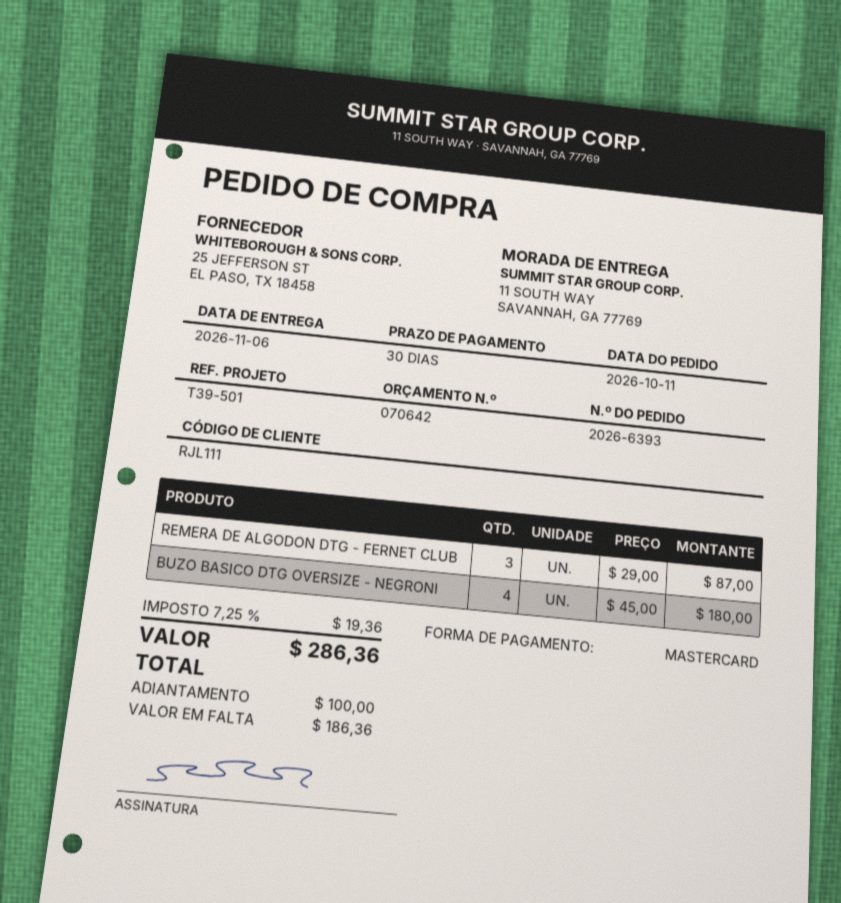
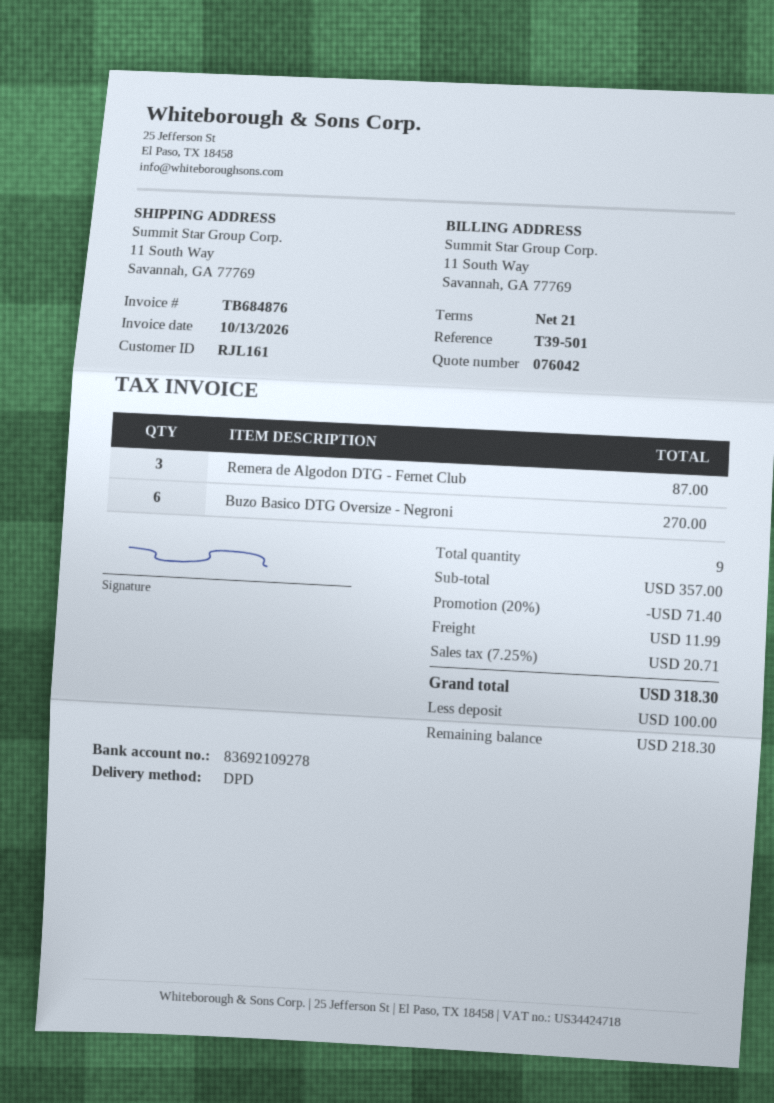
quote number: 070642 -> 076042
payment terms: 30 days -> 21 days
customer number: RJL111 -> RJL161
BUZO BASICO DTG OVERSIZE - NEGRONI: 4 for 180.00 -> 6 for 270.00
discount: none -> 20% = 71.40
shipping: none -> 11.99
tax: 7.25% = 19.36 -> 7.25% = 20.71
total: 286.36 -> 318.30
balance: 186.36 -> 218.30

